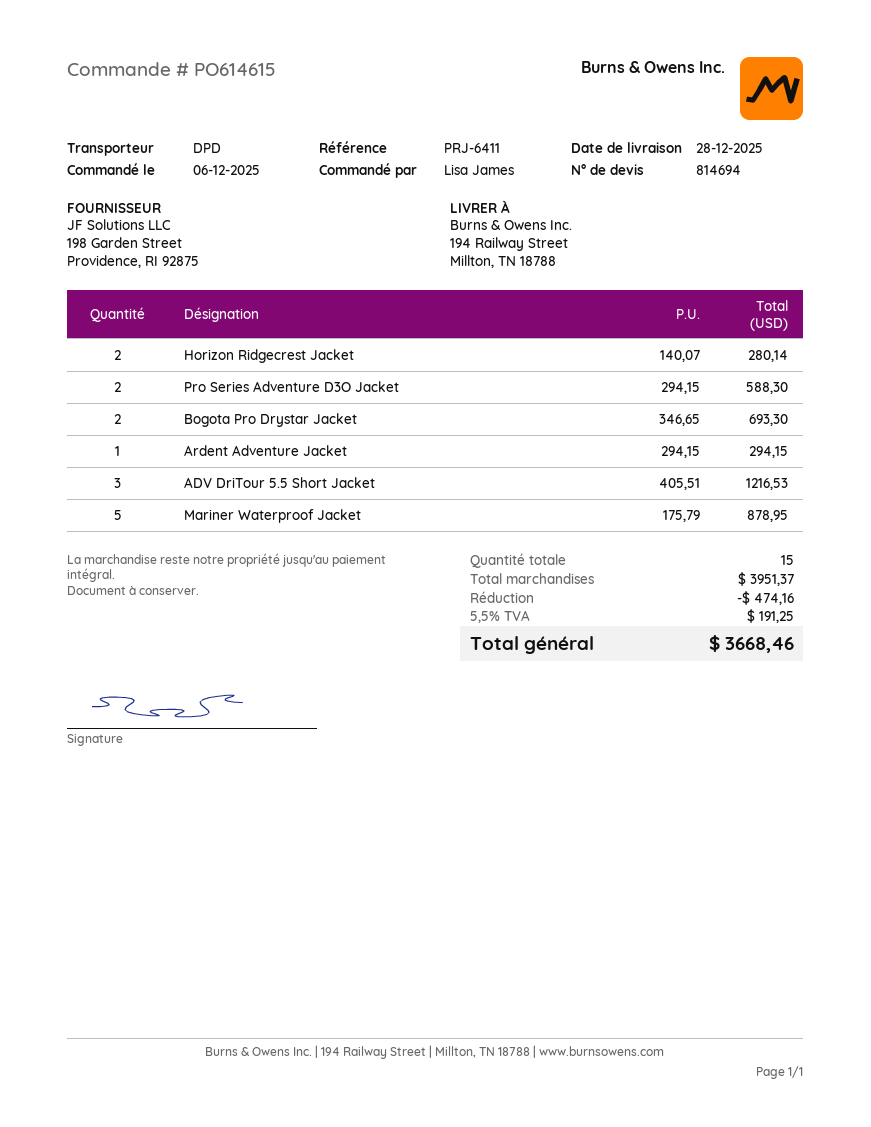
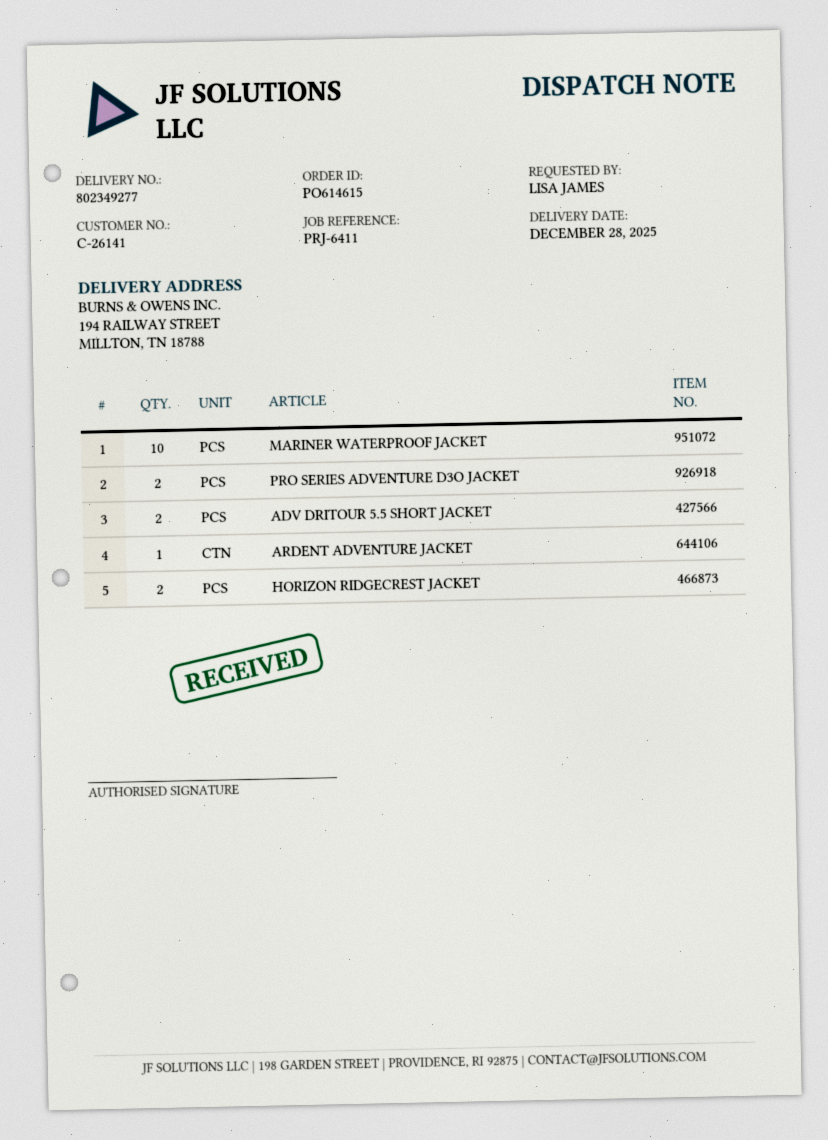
Bogota Pro Drystar Jacket: 2 -> none
ADV DriTour 5.5 Short Jacket: 3 -> 2
Mariner Waterproof Jacket: 5 -> 10

